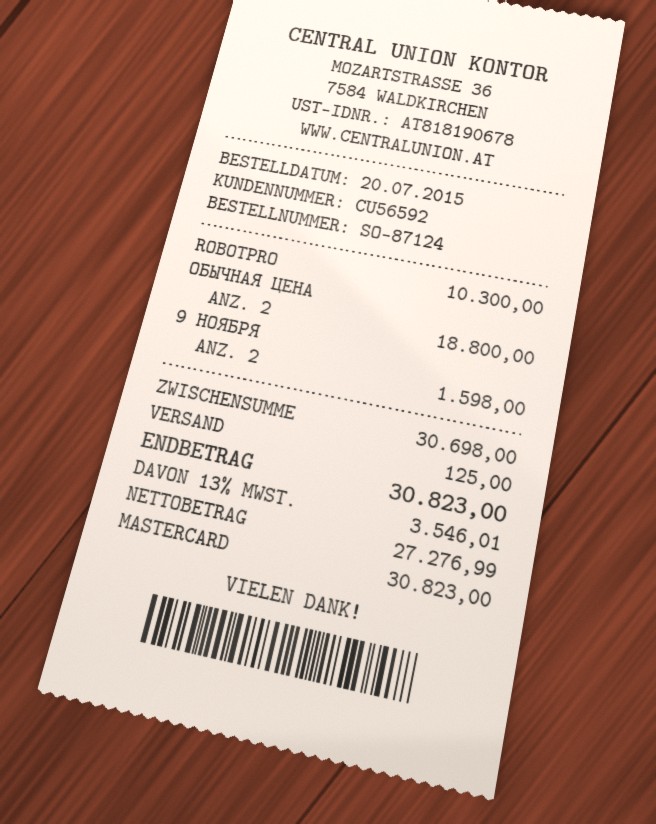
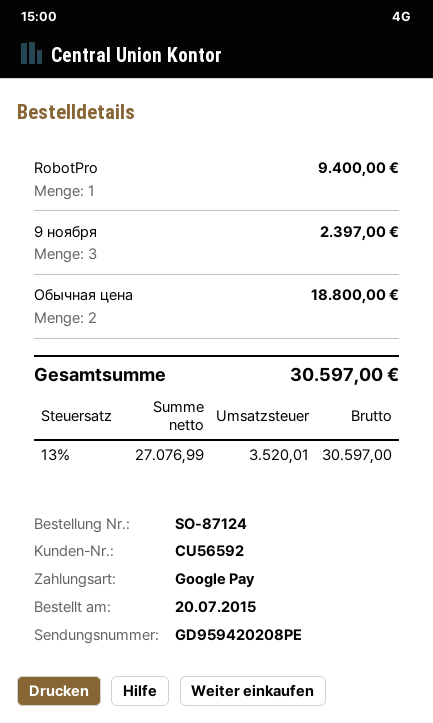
payment method: Mastercard -> Google Pay
ROBOTPRO: 1 for 10300.00 -> 1 for 9400.00
9 НОЯБРЯ: 2 for 1598.00 -> 3 for 2397.00
shipping: 125.00 -> none
net: 27276.99 -> 27076.99
tax: 13% = 3546.01 -> 13% = 3520.01
total: 30823.00 -> 30597.00

